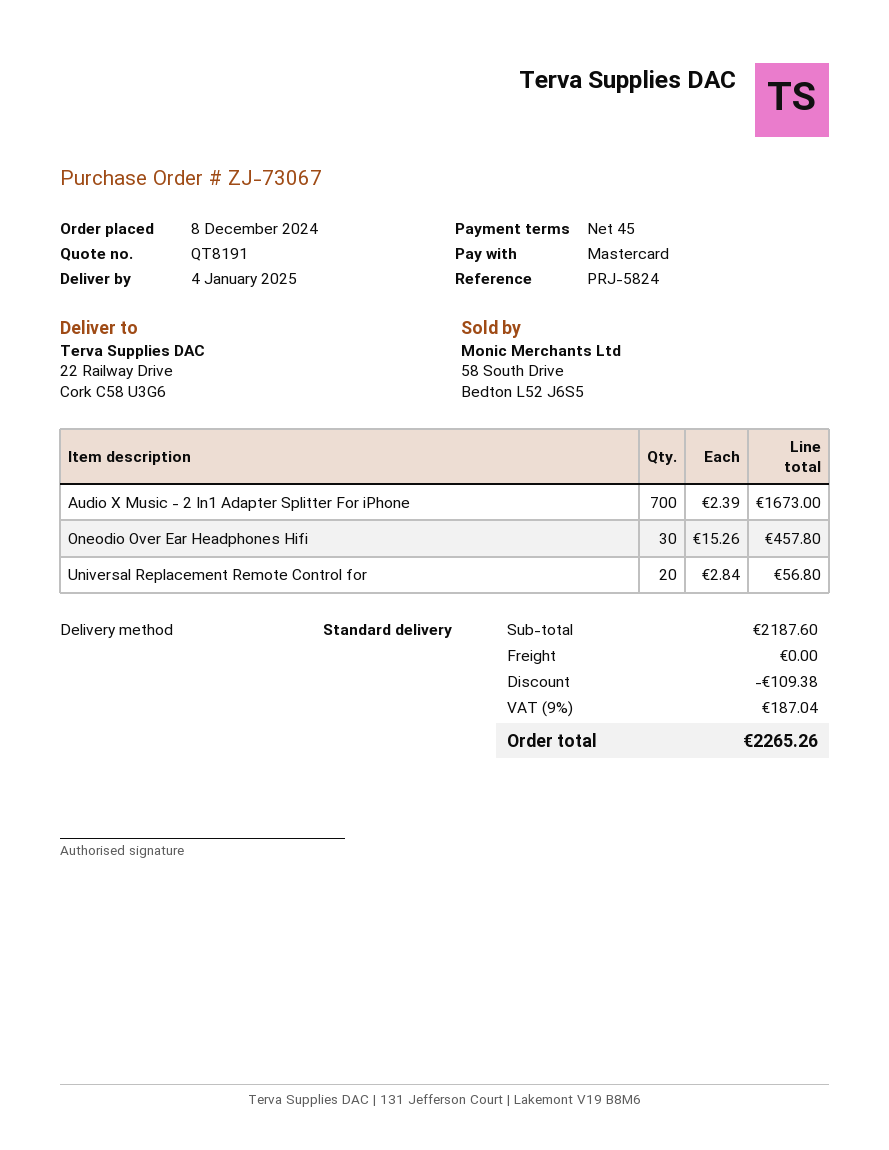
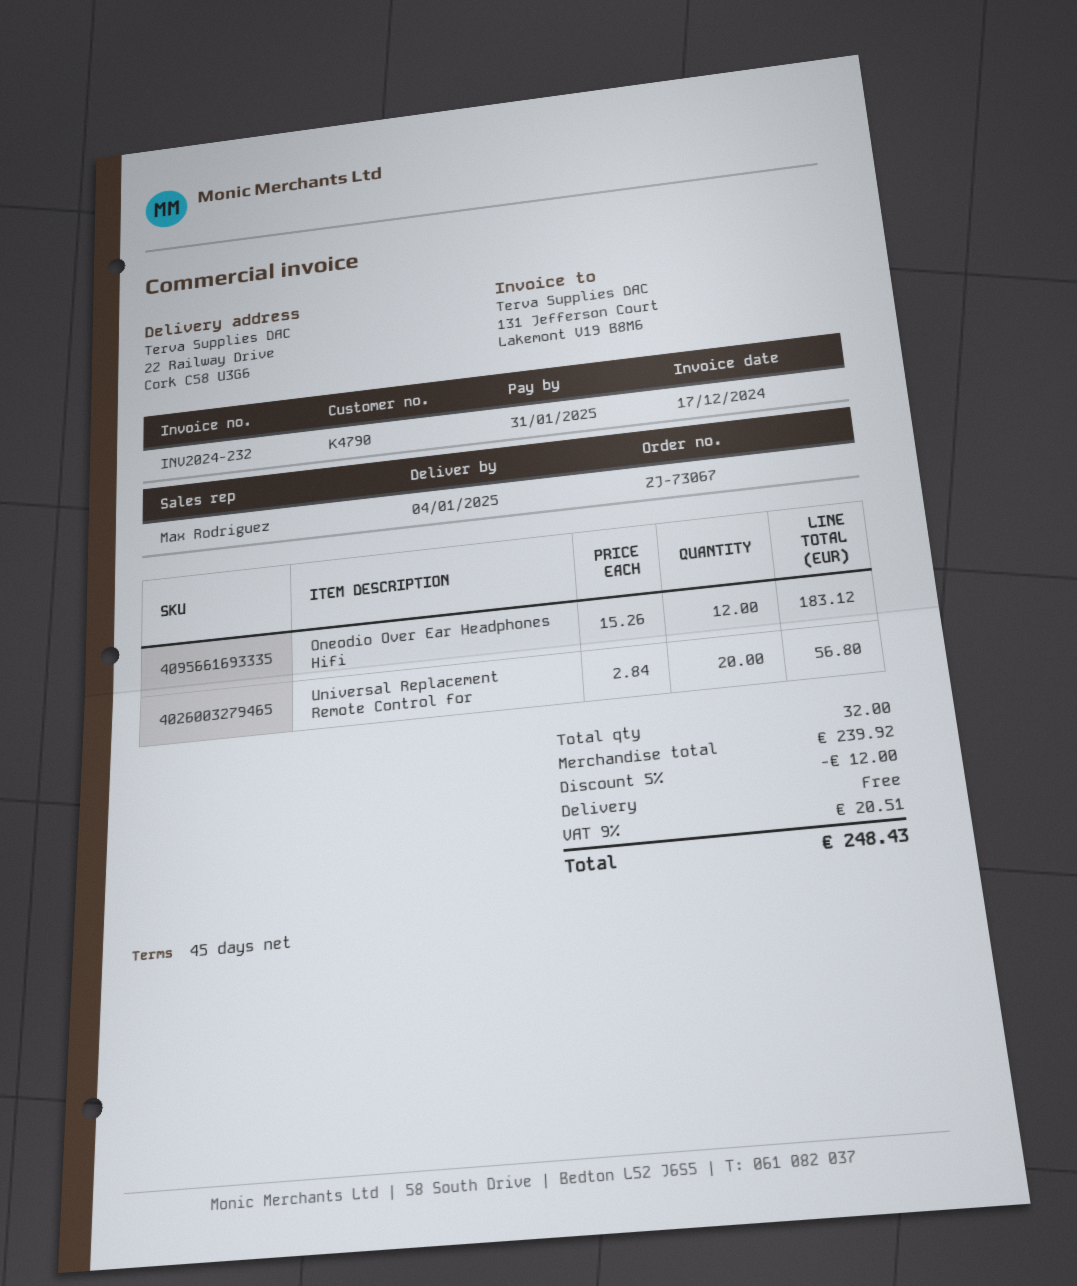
Audio X Music - 2 In1 Adapter Splitter For iPhone: 700 x 2.39 = 1673.00 -> none
Oneodio Over Ear Headphones Hifi: 30 x 15.26 = 457.80 -> 12 x 15.26 = 183.12
subtotal: 2187.60 -> 239.92
discount: 109.38 -> 12.00
tax: 9% = 187.04 -> 9% = 20.51
total: 2265.26 -> 248.43

